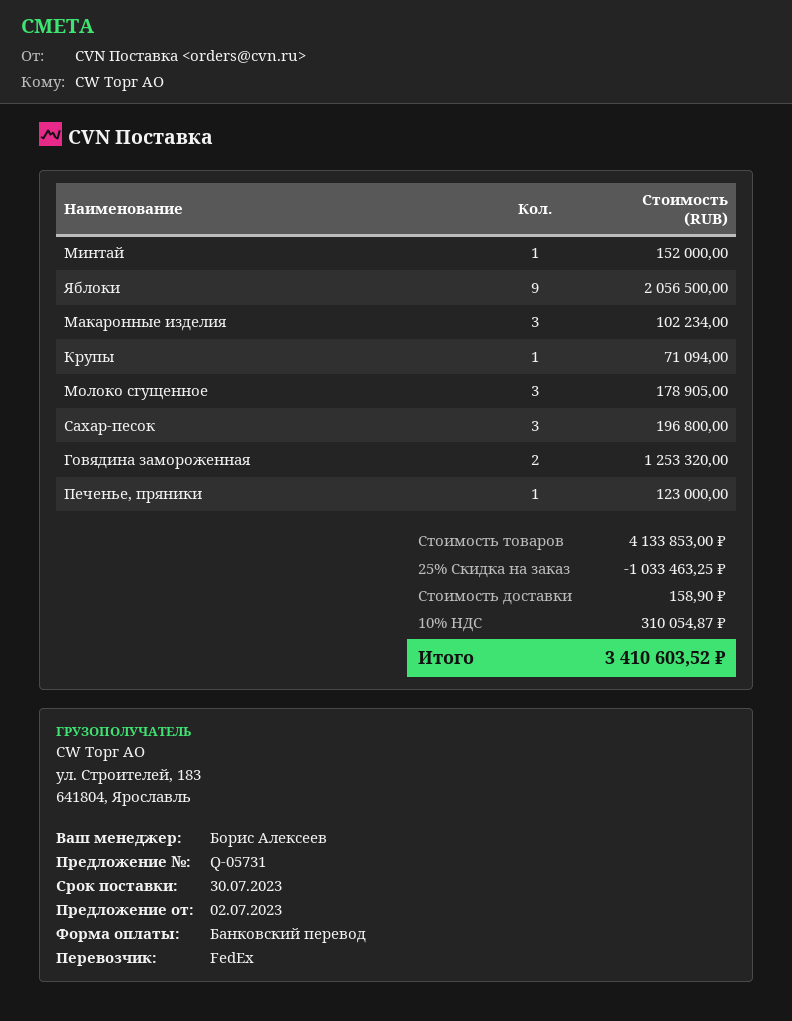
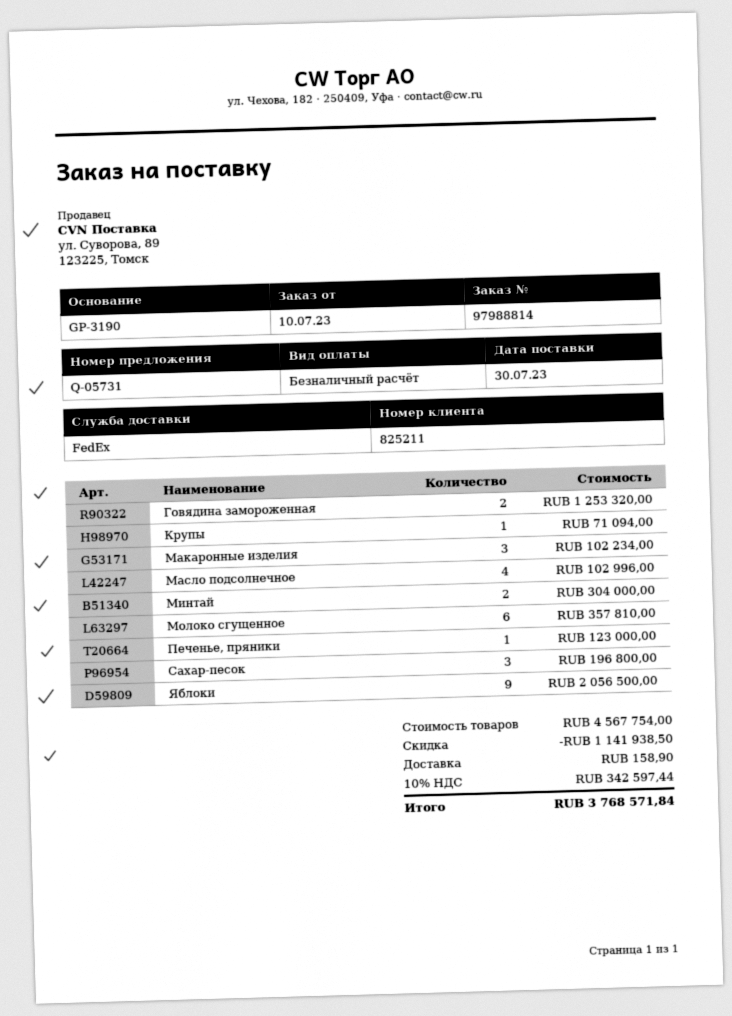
Минтай: 1 for 152000.00 -> 2 for 304000.00
Молоко сгущенное: 3 for 178905.00 -> 6 for 357810.00
Масло подсолнечное: none -> 4 for 102996.00
subtotal: 4133853.00 -> 4567754.00
discount: 1033463.25 -> 1141938.50
tax: 10% = 310054.87 -> 10% = 342597.44
total: 3410603.52 -> 3768571.84

